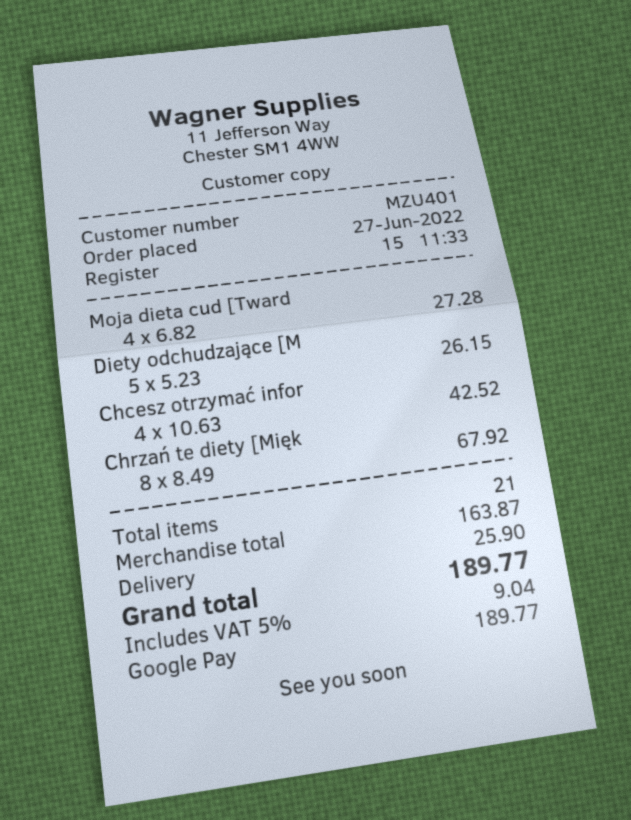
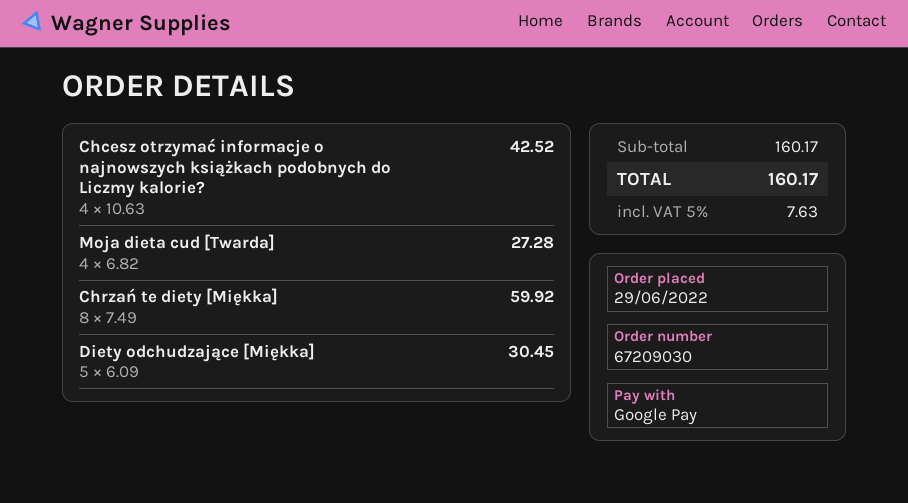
order date: 2022-06-27 -> 2022-06-29
Diety odchudzające [M: 5 x 5.23 = 26.15 -> 5 x 6.09 = 30.45
Chrzań te diety [Mięk: 8 x 8.49 = 67.92 -> 8 x 7.49 = 59.92
subtotal: 163.87 -> 160.17
shipping: 25.90 -> none
tax: 5% = 9.04 -> 5% = 7.63
total: 189.77 -> 160.17

